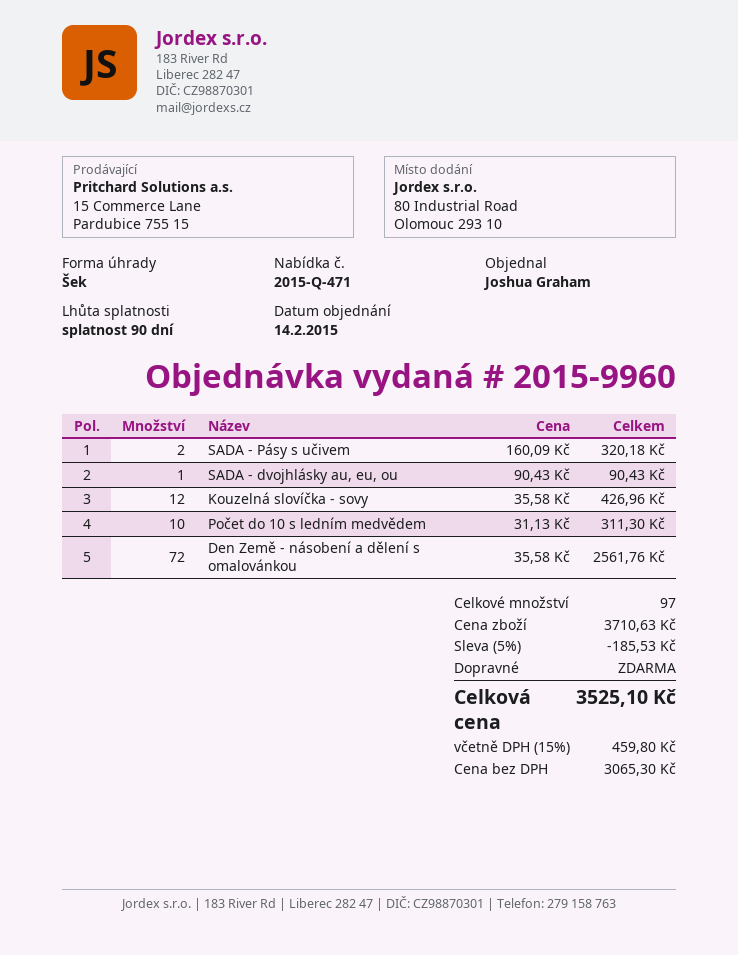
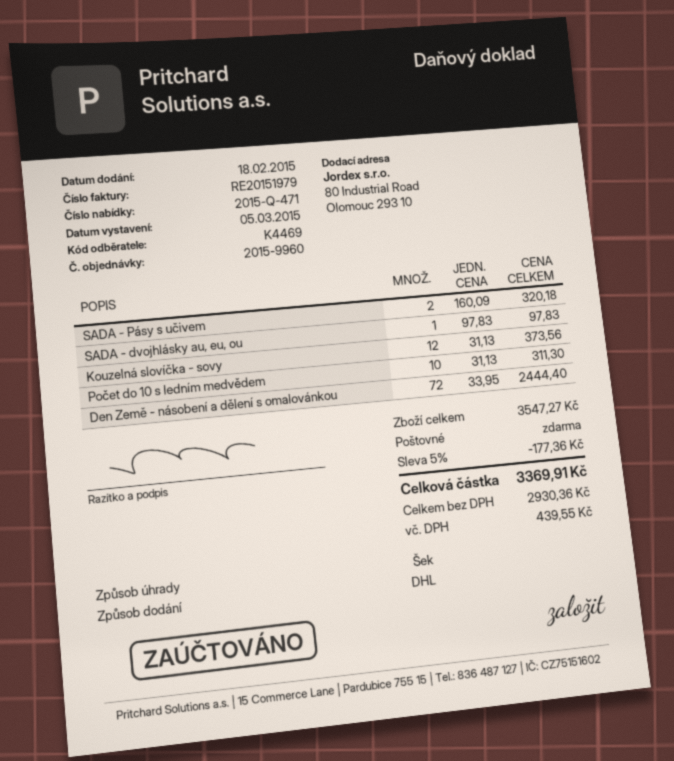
SADA - dvojhlásky au, eu, ou: 1 x 90.43 = 90.43 -> 1 x 97.83 = 97.83
Kouzelná slovíčka - sovy: 12 x 35.58 = 426.96 -> 12 x 31.13 = 373.56
Den Země - násobení a dělení s omalovánkou: 72 x 35.58 = 2561.76 -> 72 x 33.95 = 2444.40
subtotal: 3710.63 -> 3547.27
discount: 5% = 185.53 -> 5% = 177.36
net: 3065.30 -> 2930.36
tax: 459.80 -> 439.55
total: 3525.10 -> 3369.91

